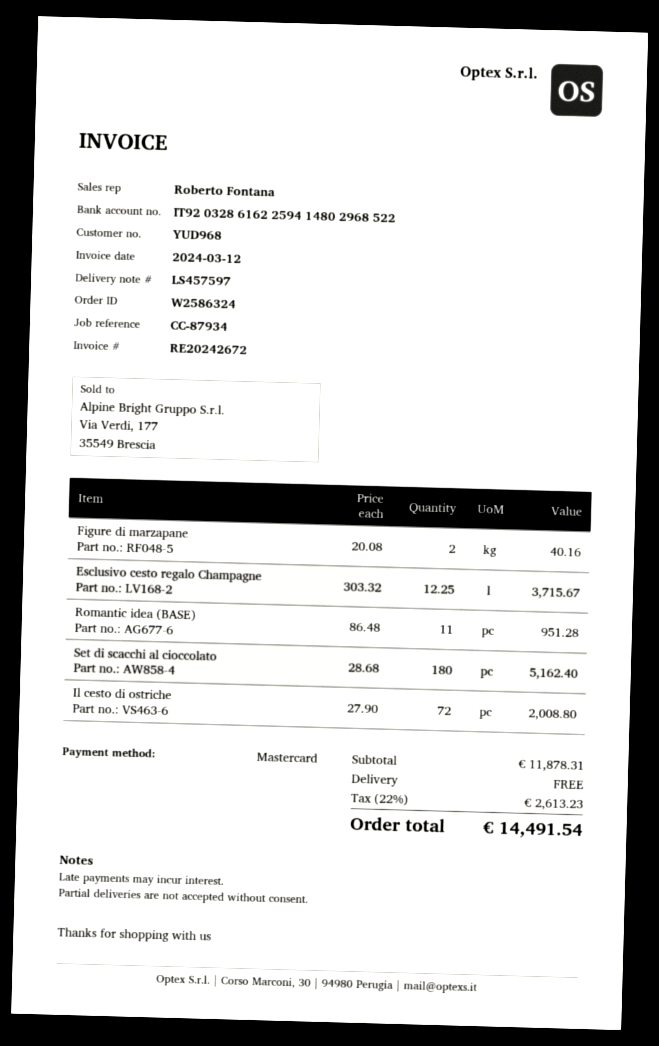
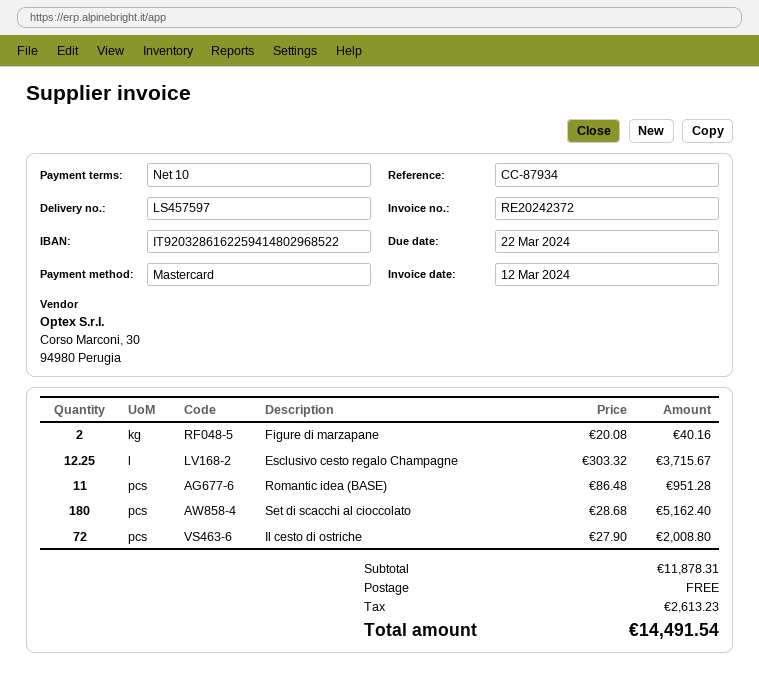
invoice number: RE20242672 -> RE20242372

